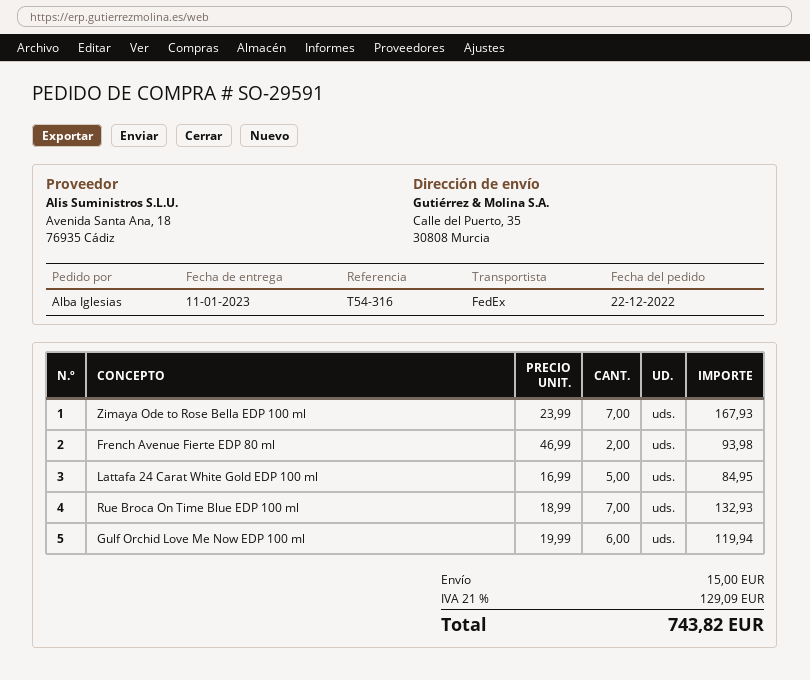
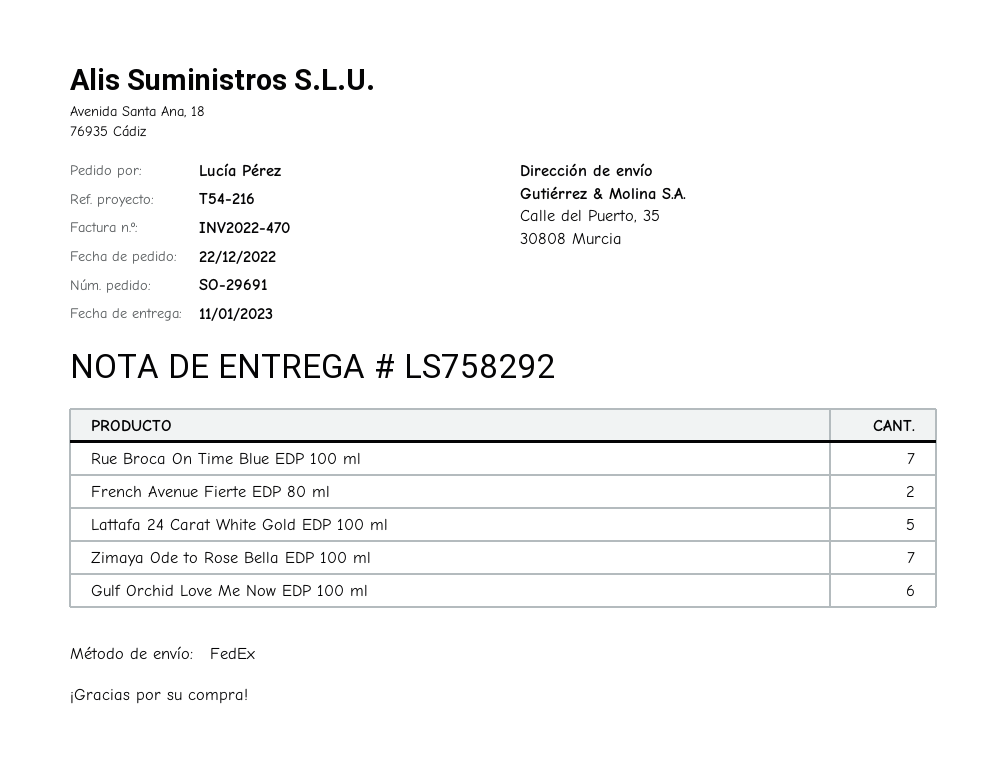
order number: SO-29591 -> SO-29691
reference: T54-316 -> T54-216
ordered by: Alba Iglesias -> Lucía Pérez

